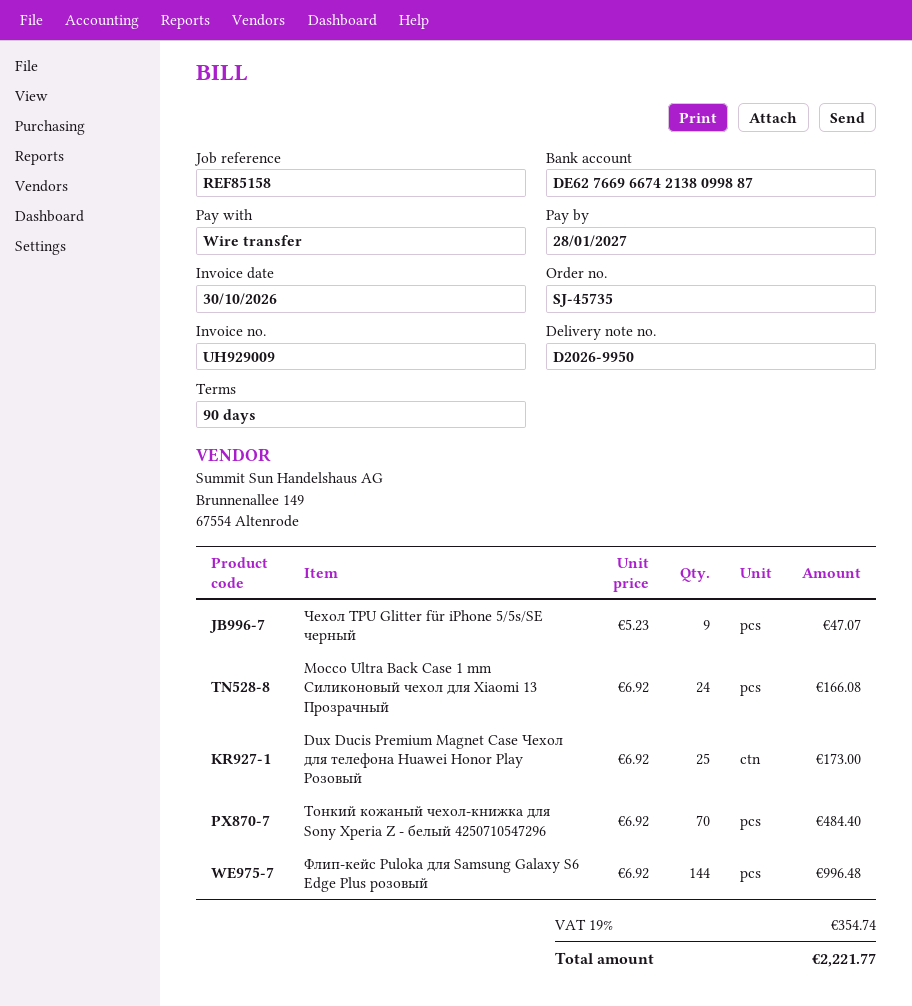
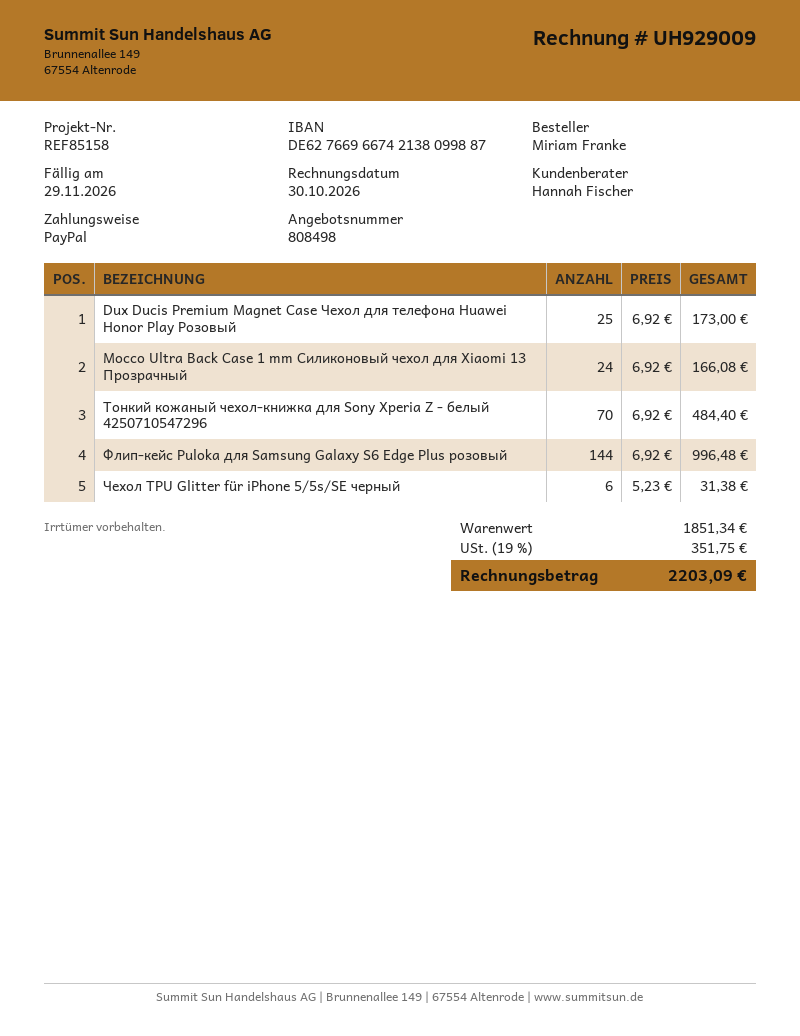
due date: 2027-01-28 -> 2026-11-29
payment method: bank transfer -> PayPal
Чехол TPU Glitter für iPhone 5/5s/SE черный: 9 x 5.23 = 47.07 -> 6 x 5.23 = 31.38
tax: 19% = 354.74 -> 19% = 351.75
total: 2221.77 -> 2203.09

